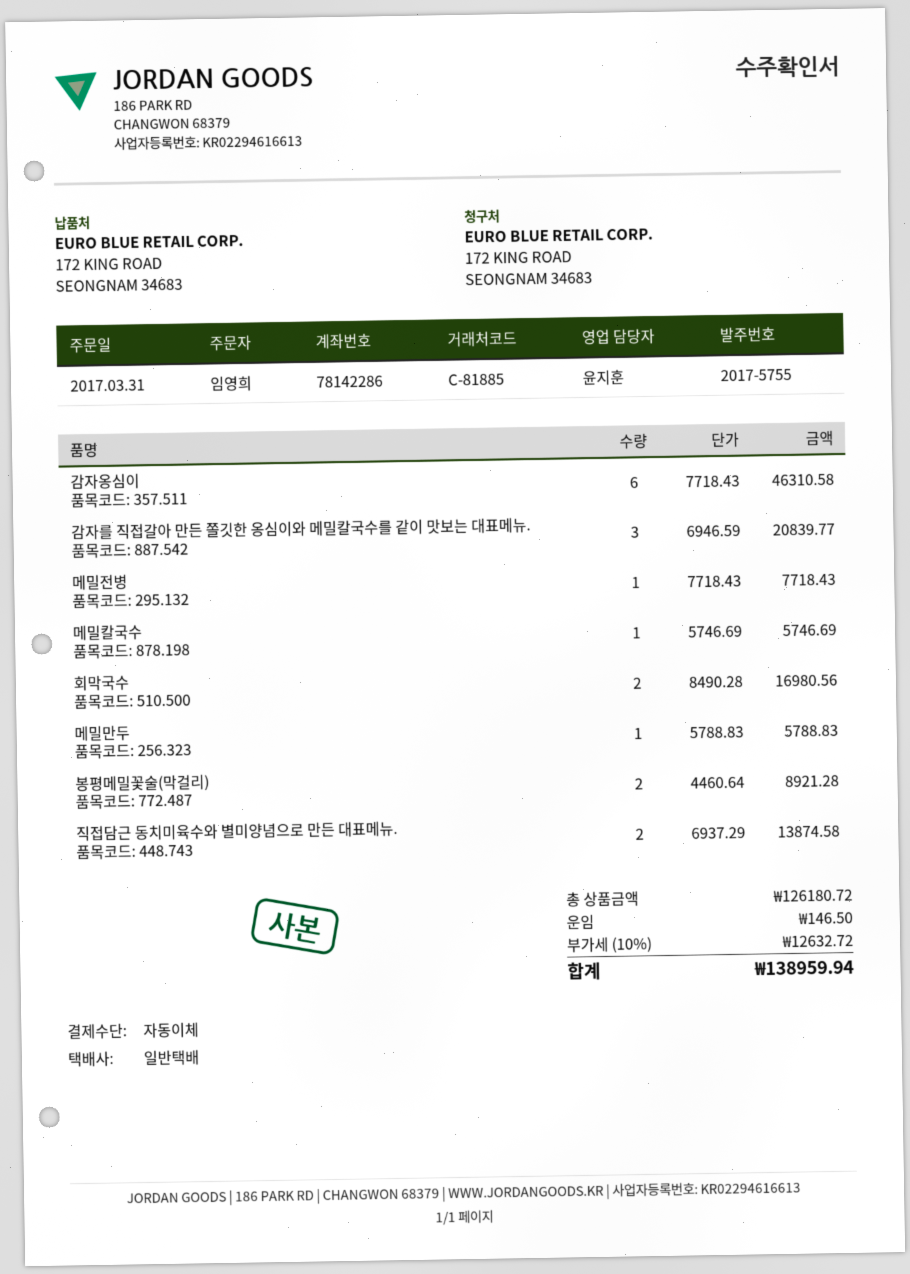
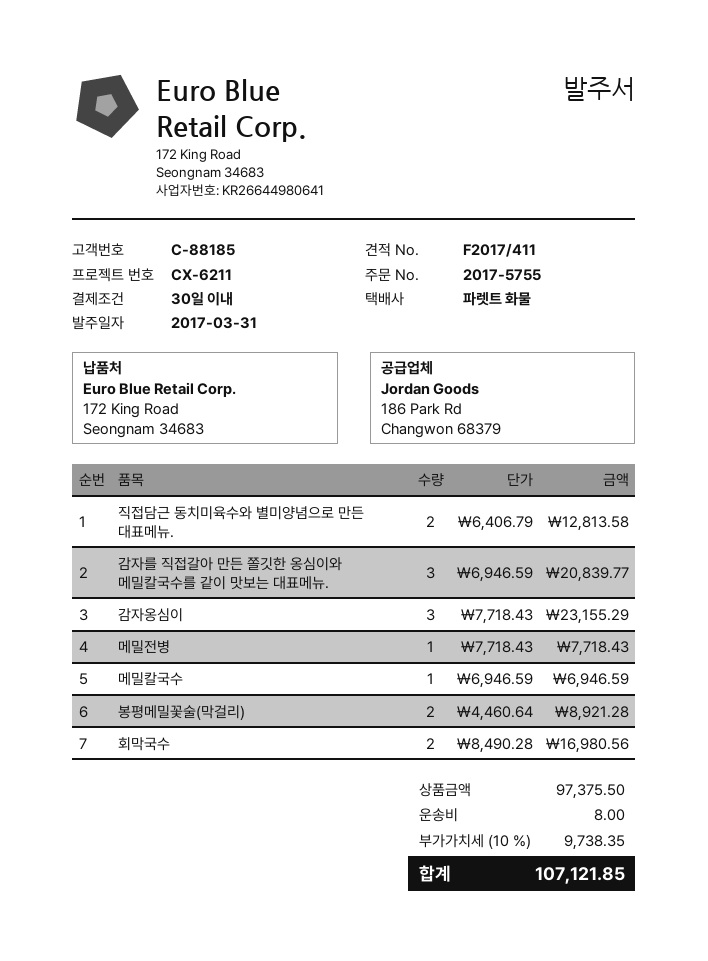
customer number: C-81885 -> C-88185
shipping method: standard -> pallet freight
감자옹심이: 6 x 7718.43 = 46310.58 -> 3 x 7718.43 = 23155.29
메밀칼국수: 1 x 5746.69 = 5746.69 -> 1 x 6946.59 = 6946.59
메밀만두: 1 x 5788.83 = 5788.83 -> none
직접담근 동치미육수와 별미양념으로 만든 대표메뉴.: 2 x 6937.29 = 13874.58 -> 2 x 6406.79 = 12813.58
subtotal: 126180.72 -> 97375.50
shipping: 146.50 -> 8.00
tax: 10% = 12632.72 -> 10% = 9738.35
total: 138959.94 -> 107121.85

